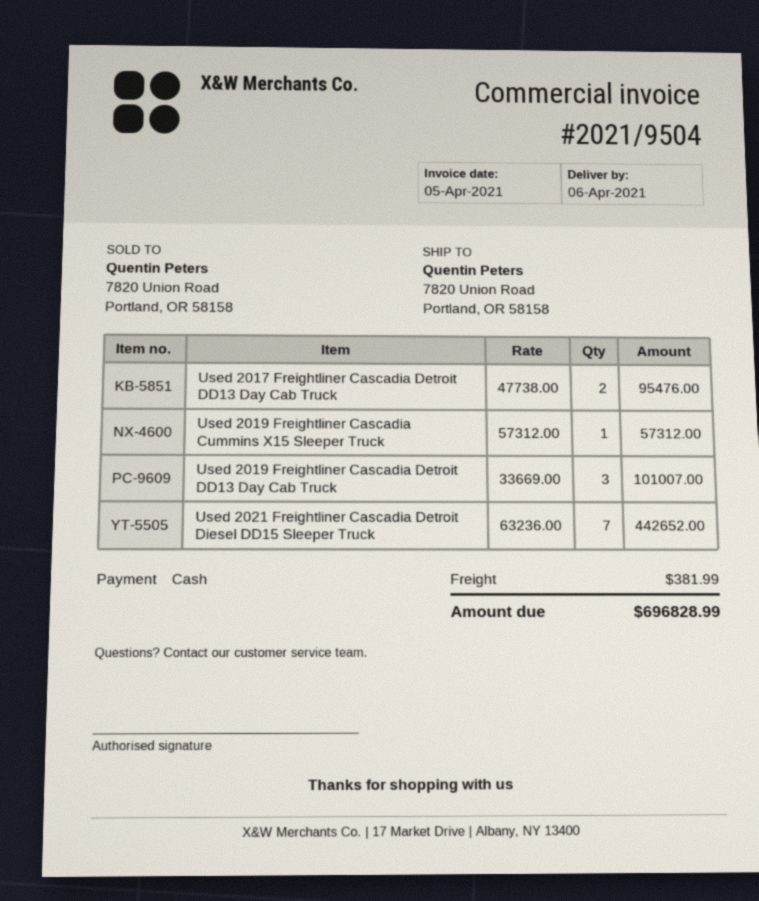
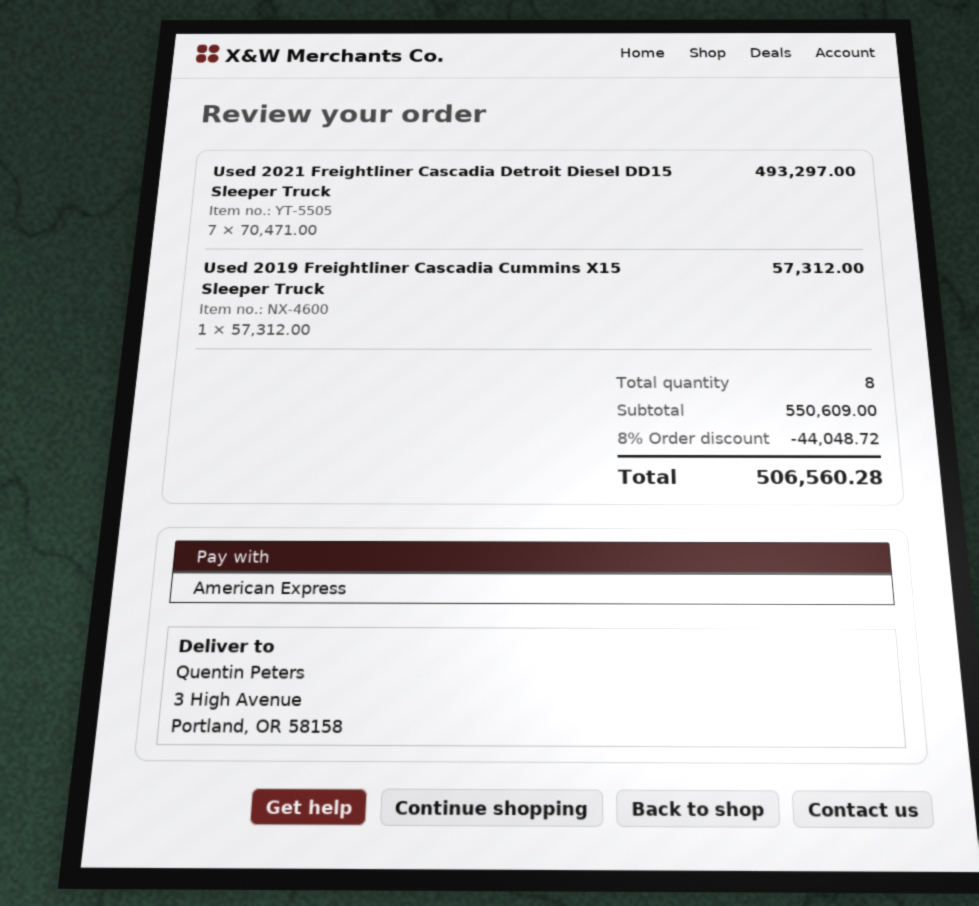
payment method: cash -> American Express
ship to: 7820 Union Road, Portland, OR 58158 -> 3 High Avenue, Portland, OR 58158
Used 2017 Freightliner Cascadia Detroit DD13 Day Cab Truck: 2 x 47738.00 = 95476.00 -> none
Used 2019 Freightliner Cascadia Detroit DD13 Day Cab Truck: 3 x 33669.00 = 101007.00 -> none
Used 2021 Freightliner Cascadia Detroit Diesel DD15 Sleeper Truck: 7 x 63236.00 = 442652.00 -> 7 x 70471.00 = 493297.00
discount: none -> 8% = 44048.72
shipping: 381.99 -> none
total: 696828.99 -> 506560.28

